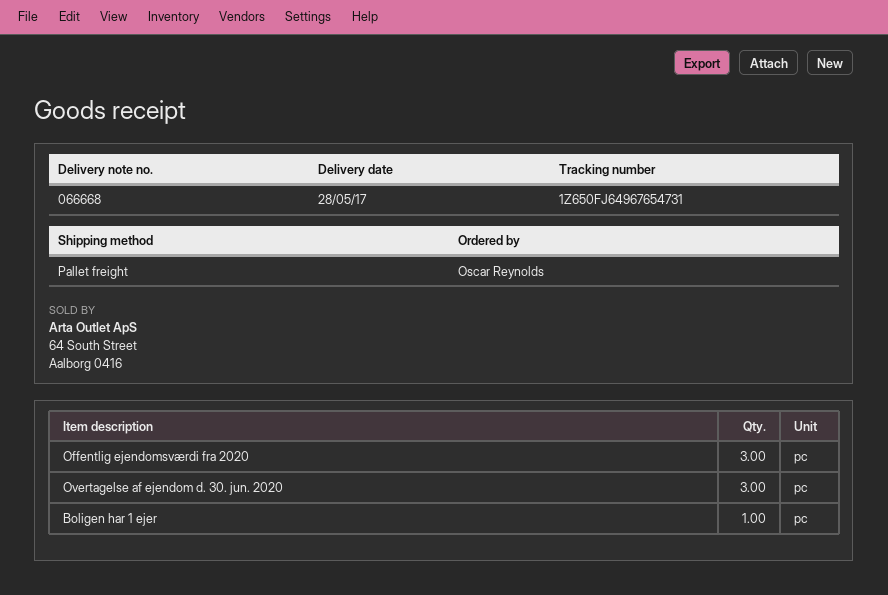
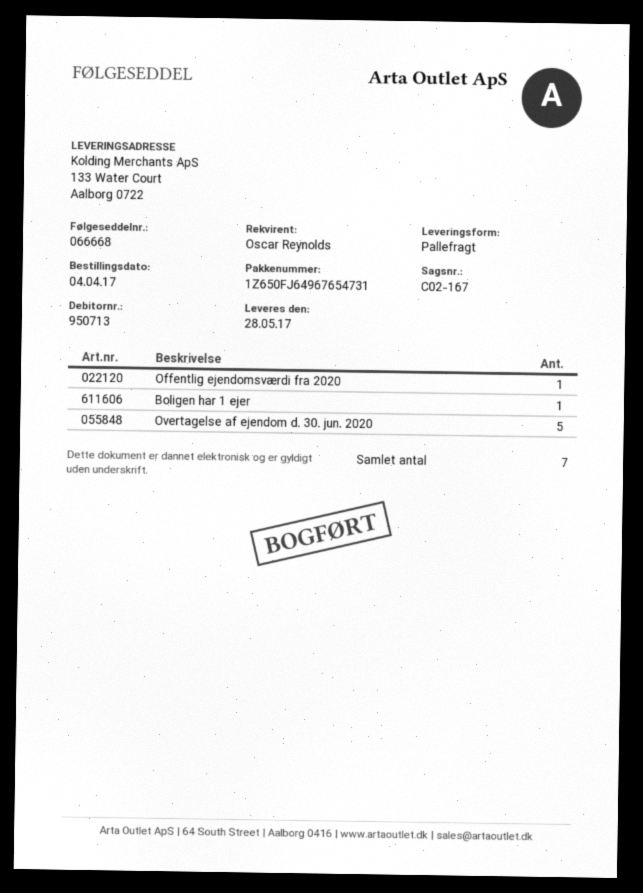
Offentlig ejendomsværdi fra 2020: 3 -> 1
Overtagelse af ejendom d. 30. jun. 2020: 3 -> 5

